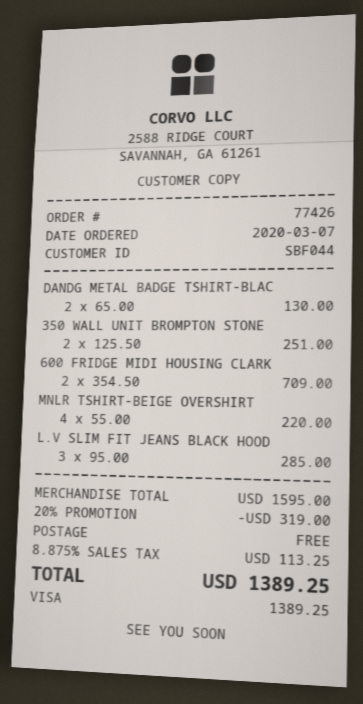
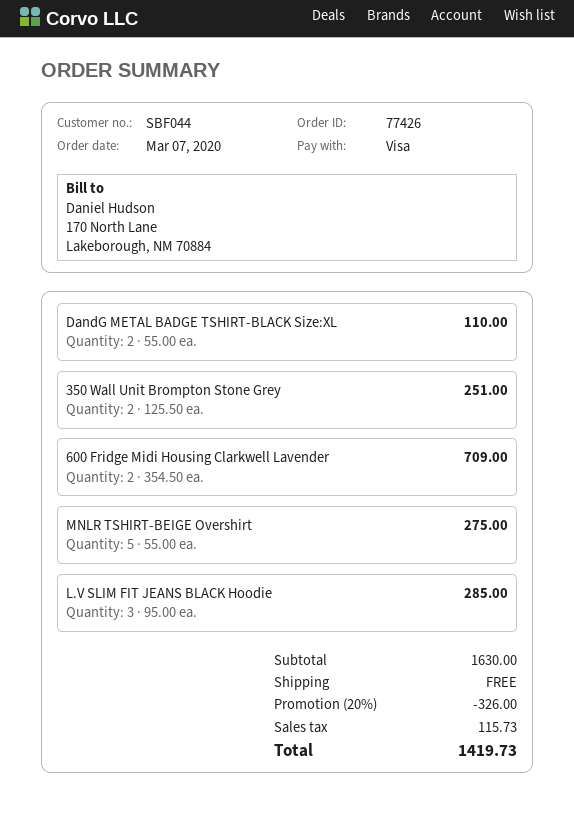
DANDG METAL BADGE TSHIRT-BLAC: 2 x 65.00 = 130.00 -> 2 x 55.00 = 110.00
MNLR TSHIRT-BEIGE OVERSHIRT: 4 x 55.00 = 220.00 -> 5 x 55.00 = 275.00
subtotal: 1595.00 -> 1630.00
discount: 20% = 319.00 -> 20% = 326.00
tax: 113.25 -> 115.73
total: 1389.25 -> 1419.73

